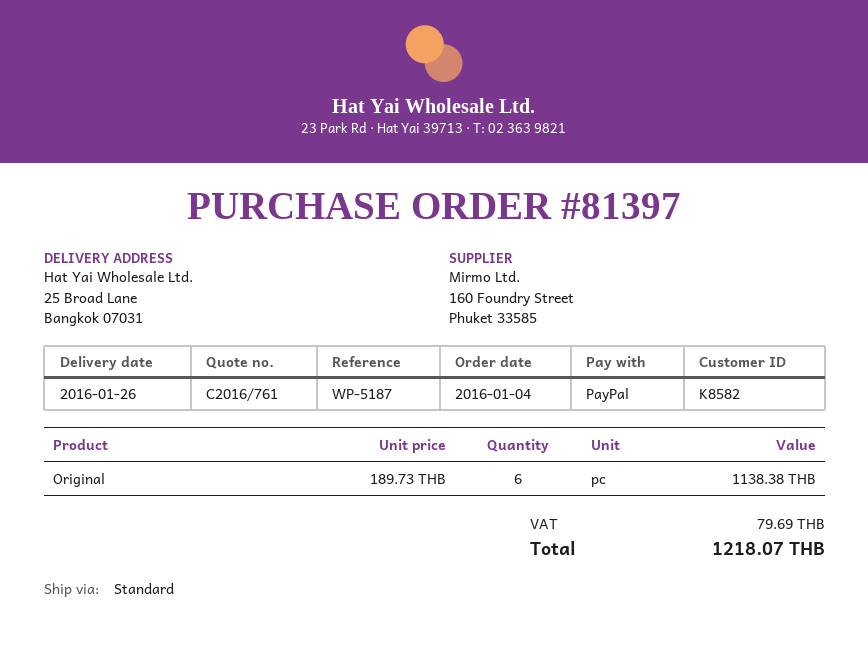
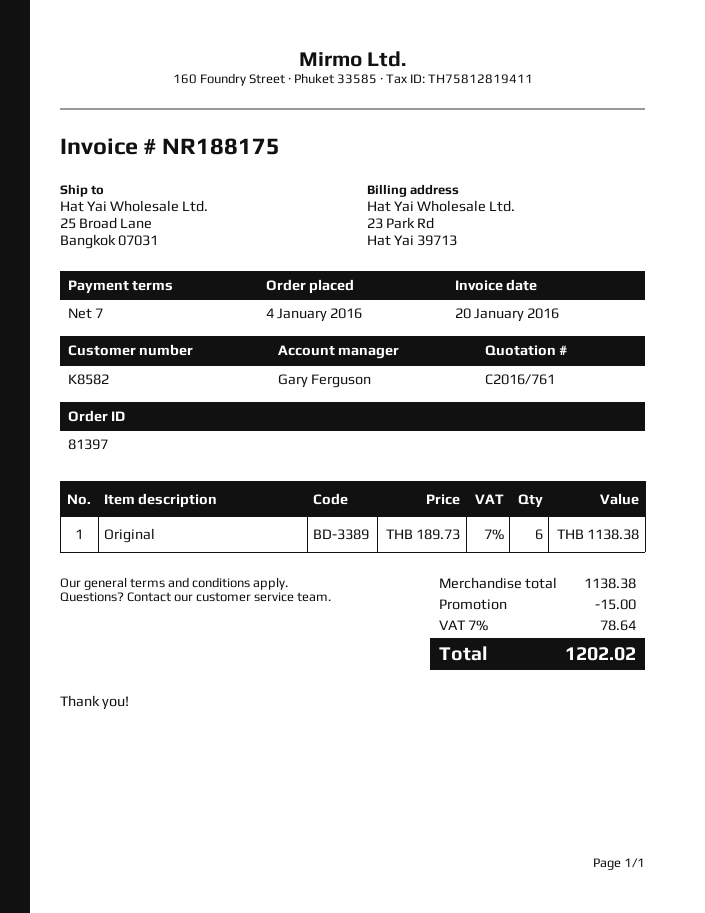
discount: none -> 15.00
tax: 79.69 -> 78.64
total: 1218.07 -> 1202.02

